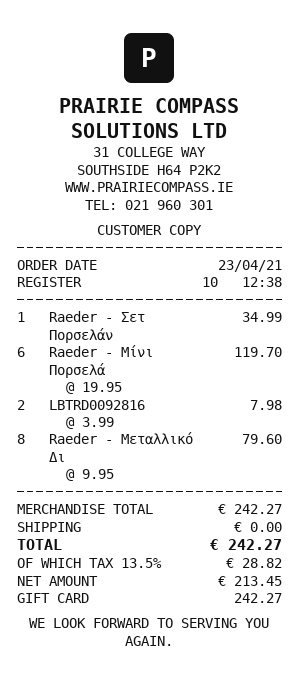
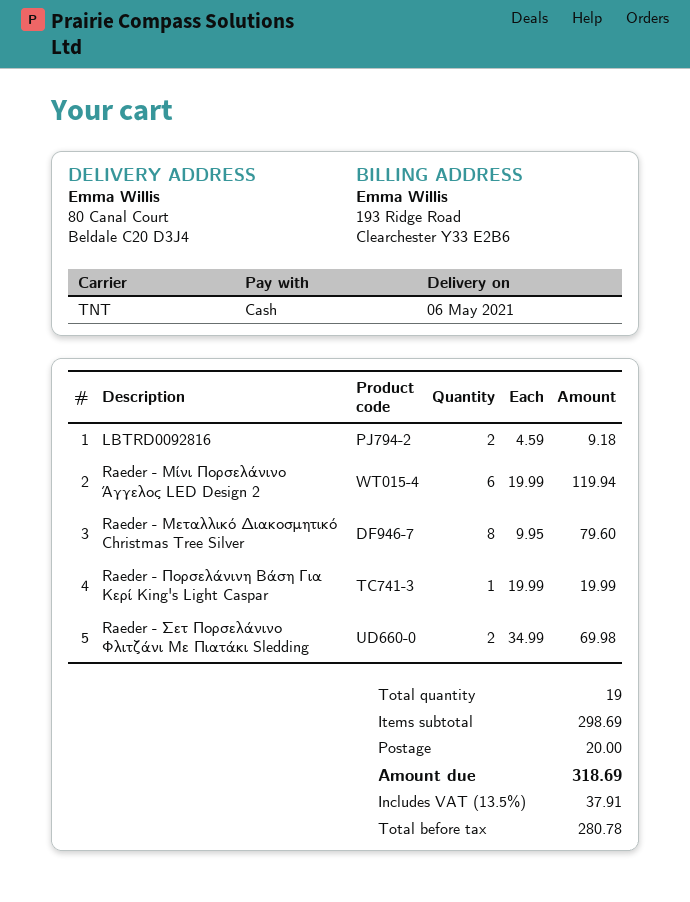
payment method: gift card -> cash
Raeder - Σετ Πορσελάν: 1 x 34.99 = 34.99 -> 2 x 34.99 = 69.98
Raeder - Μίνι Πορσελά: 6 x 19.95 = 119.70 -> 6 x 19.99 = 119.94
LBTRD0092816: 2 x 3.99 = 7.98 -> 2 x 4.59 = 9.18
Raeder - Πορσελάνινη Βάση Για Κερί King's Light Caspar: none -> 1 x 19.99 = 19.99
subtotal: 242.27 -> 298.69
shipping: 0.00 -> 20.00
net: 213.45 -> 280.78
tax: 13.5% = 28.82 -> 13.5% = 37.91
total: 242.27 -> 318.69

